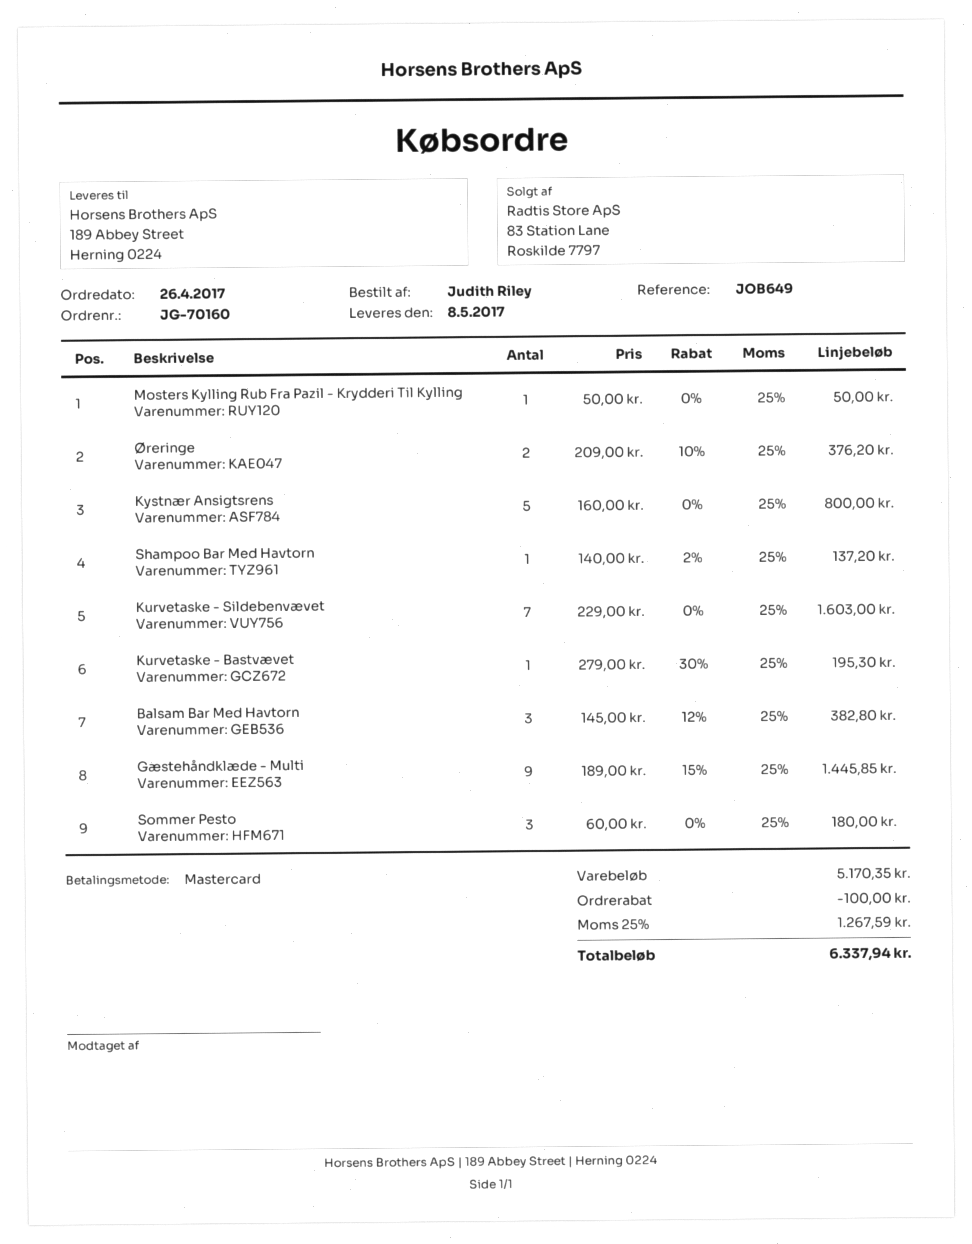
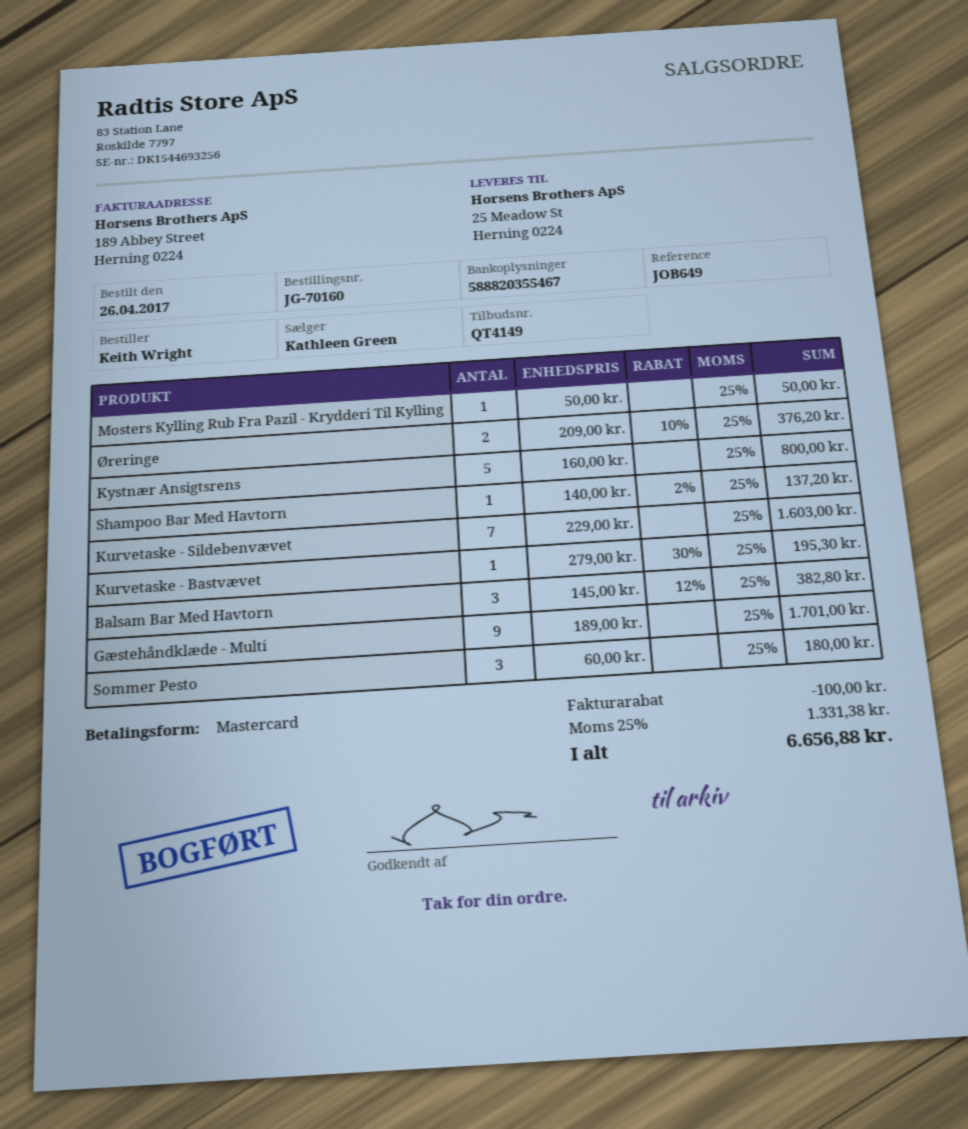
ordered by: Judith Riley -> Keith Wright
ship to: 189 Abbey Street, Herning 0224 -> 25 Meadow St, Herning 0224
Gæstehåndklæde - Multi: 9 x 189.00 - 15% = 1445.85 -> 9 x 189.00 = 1701.00
tax: 25% = 1267.59 -> 25% = 1331.38
total: 6337.94 -> 6656.88

